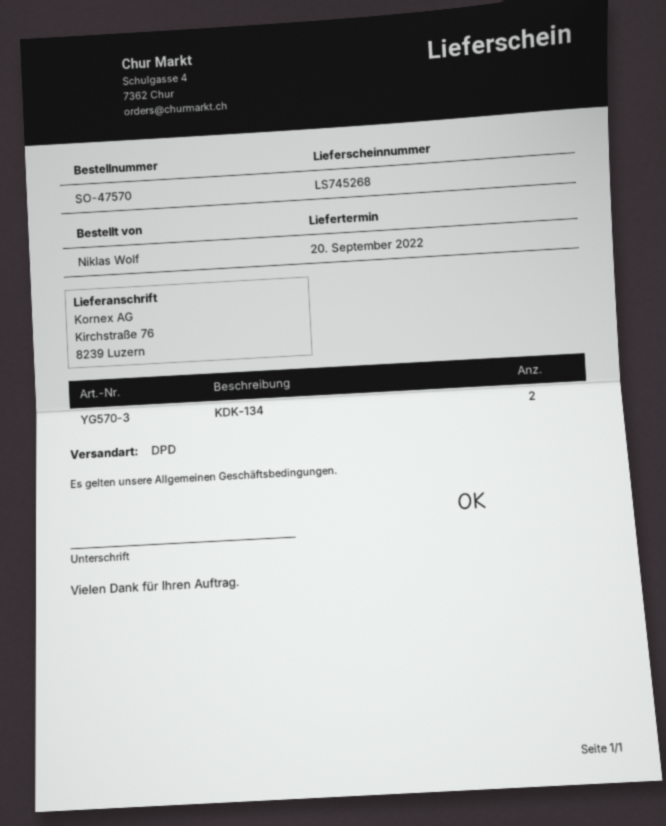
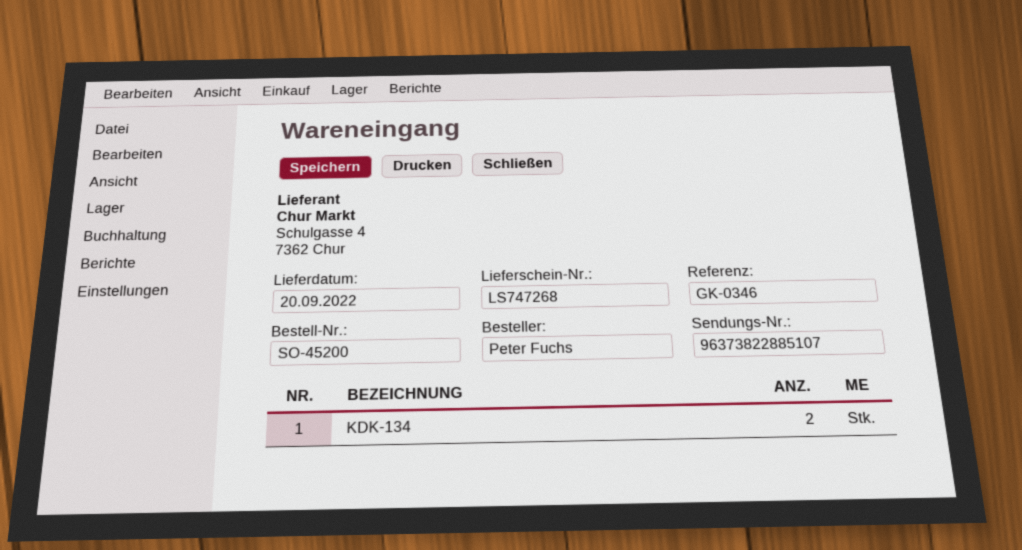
order number: SO-47570 -> SO-45200
delivery note number: LS745268 -> LS747268
ordered by: Niklas Wolf -> Peter Fuchs

